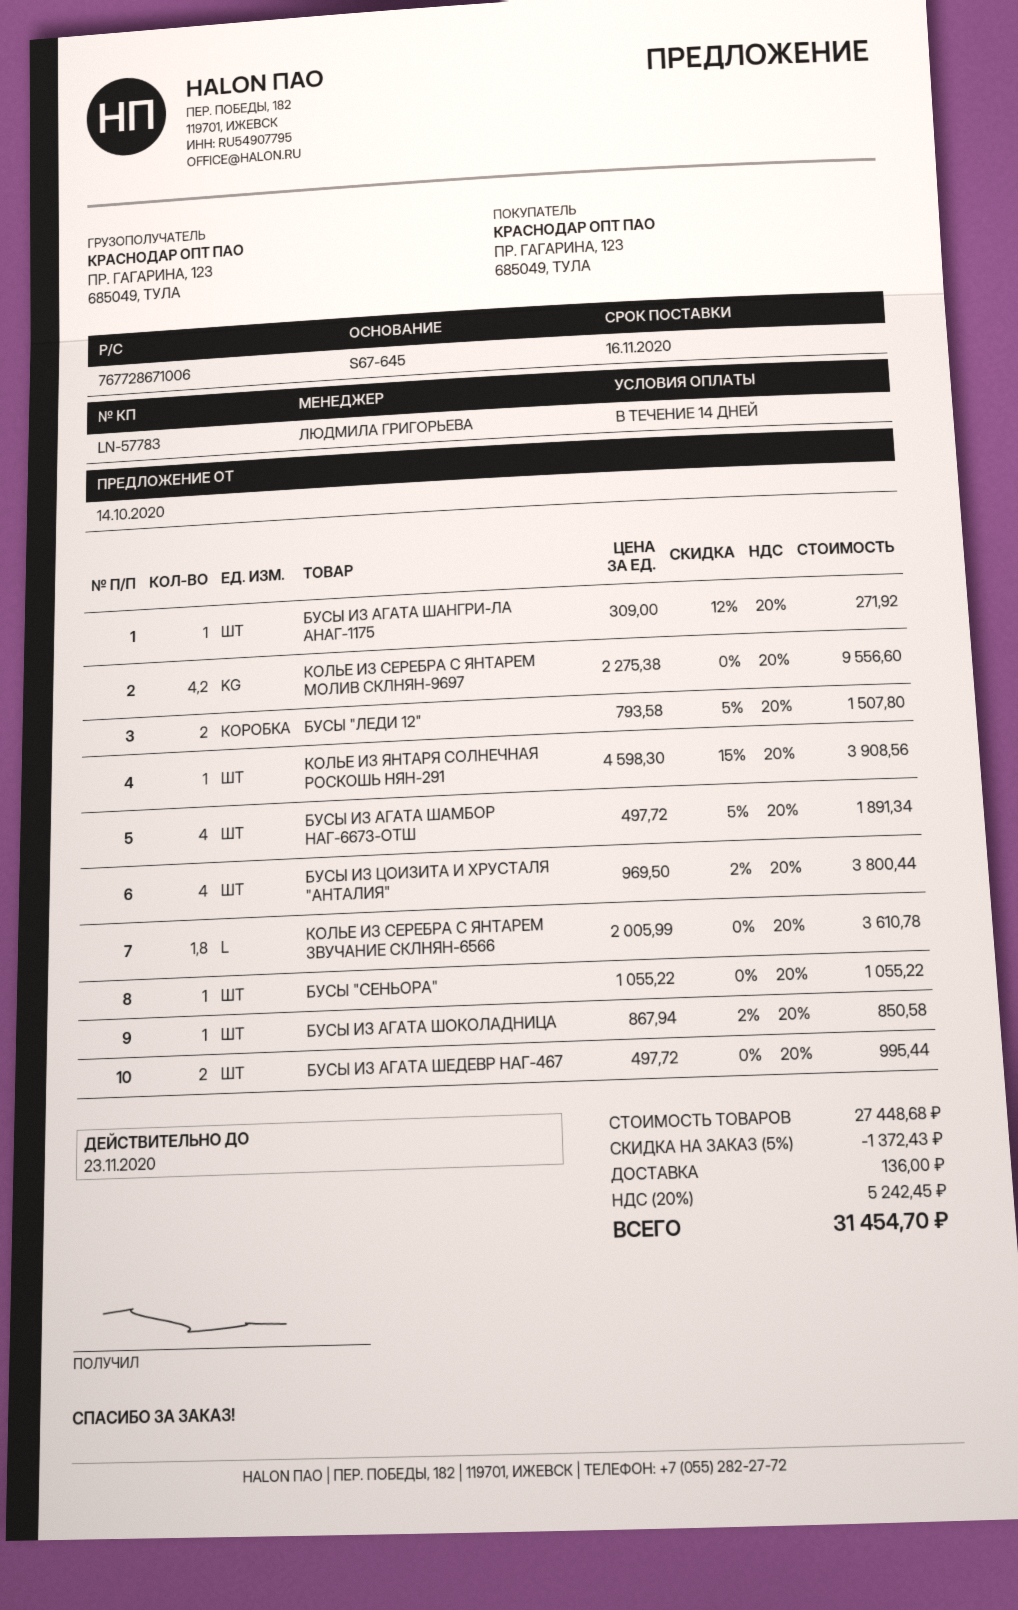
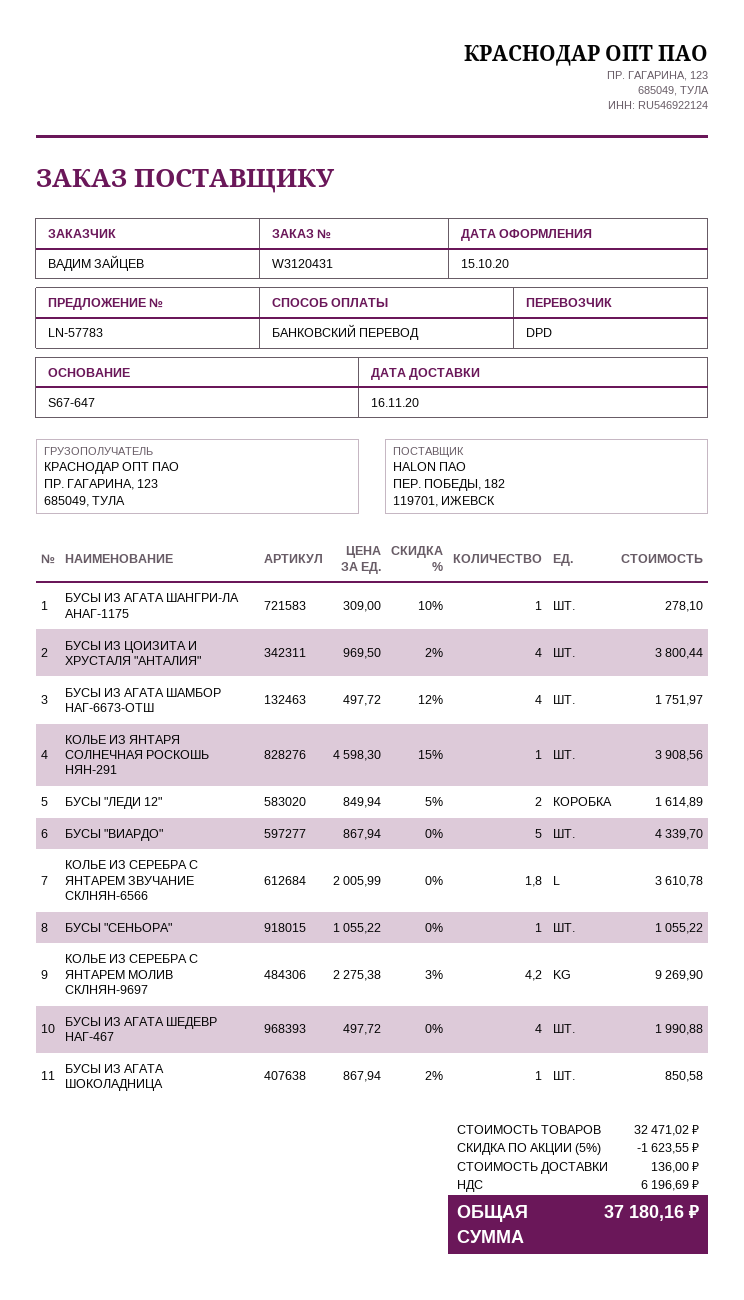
reference: S67-645 -> S67-647
БУСЫ ИЗ АГАТА ШАНГРИ-ЛА АНАГ-1175: 1 x 309.00 - 12% = 271.92 -> 1 x 309.00 - 10% = 278.10
КОЛЬЕ ИЗ СЕРЕБРА С ЯНТАРЕМ МОЛИВ СКЛНЯН-9697: 4.2 x 2275.38 = 9556.60 -> 4.2 x 2275.38 - 3% = 9269.90
БУСЫ "ЛЕДИ 12": 2 x 793.58 - 5% = 1507.80 -> 2 x 849.94 - 5% = 1614.89
БУСЫ ИЗ АГАТА ШАМБОР НАГ-6673-ОТШ: 4 x 497.72 - 5% = 1891.34 -> 4 x 497.72 - 12% = 1751.97
БУСЫ ИЗ АГАТА ШЕДЕВР НАГ-467: 2 x 497.72 = 995.44 -> 4 x 497.72 = 1990.88
БУСЫ "ВИАРДО": none -> 5 x 867.94 = 4339.70
subtotal: 27448.68 -> 32471.02
discount: 5% = 1372.43 -> 5% = 1623.55
tax: 5242.45 -> 6196.69
total: 31454.70 -> 37180.16

